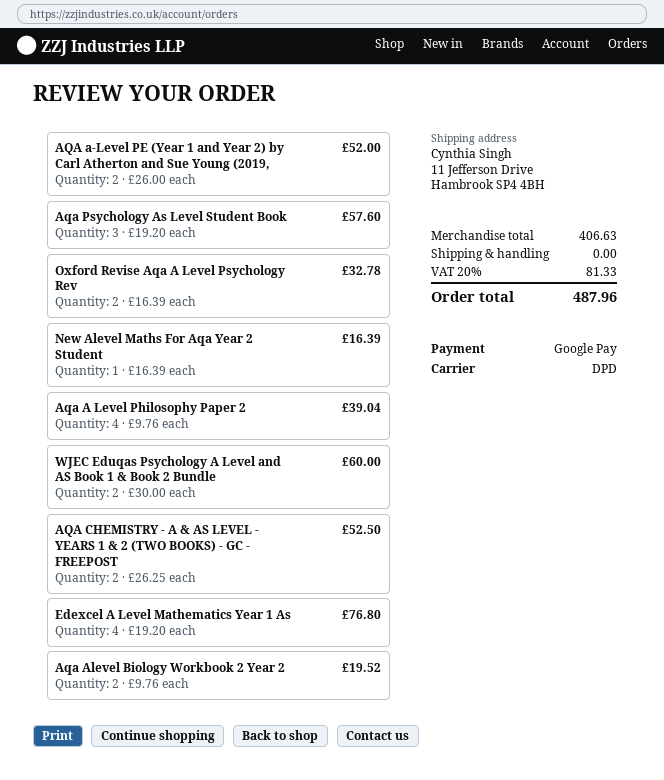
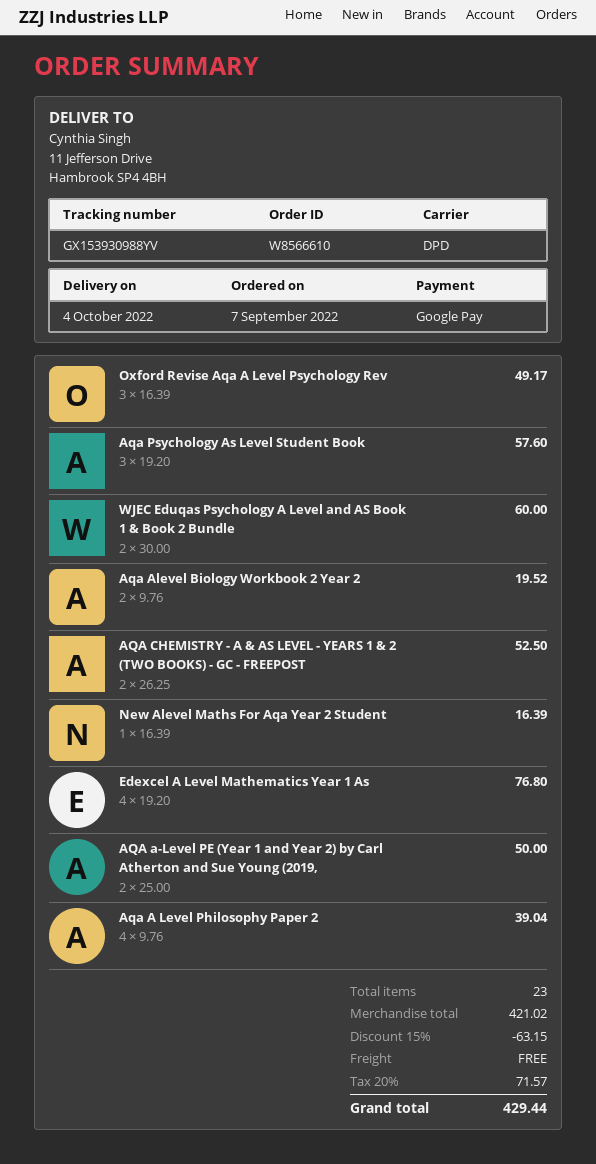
AQA a-Level PE (Year 1 and Year 2) by Carl Atherton and Sue Young (2019,: 2 x 26.00 = 52.00 -> 2 x 25.00 = 50.00
Oxford Revise Aqa A Level Psychology Rev: 2 x 16.39 = 32.78 -> 3 x 16.39 = 49.17
subtotal: 406.63 -> 421.02
discount: none -> 15% = 63.15
tax: 20% = 81.33 -> 20% = 71.57
total: 487.96 -> 429.44

